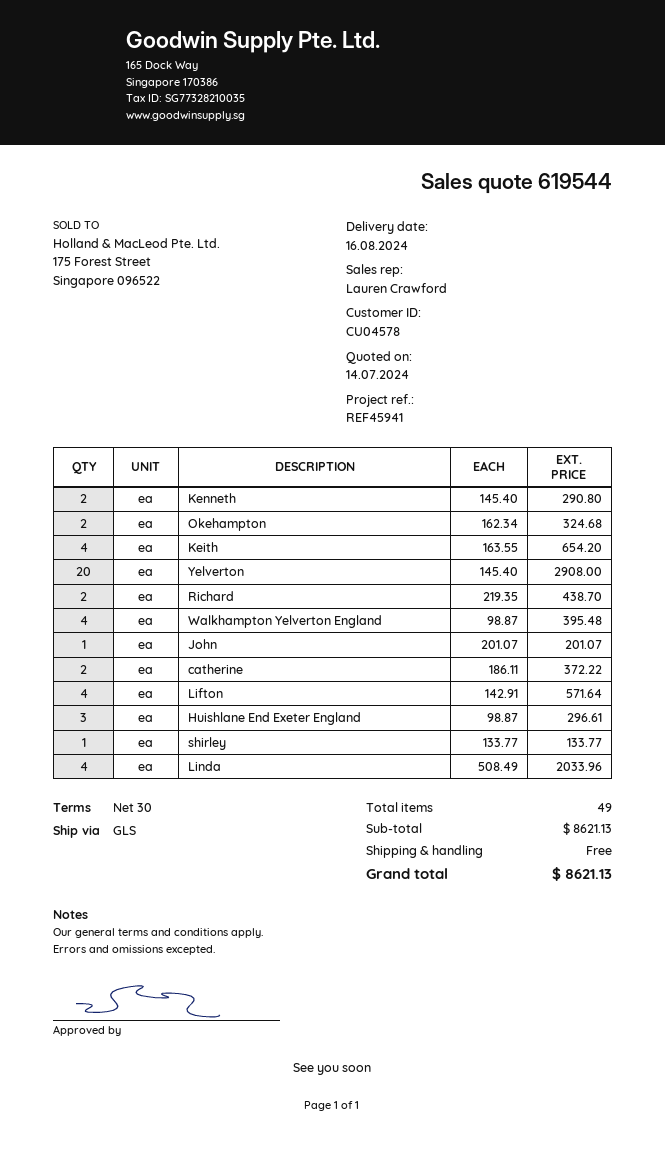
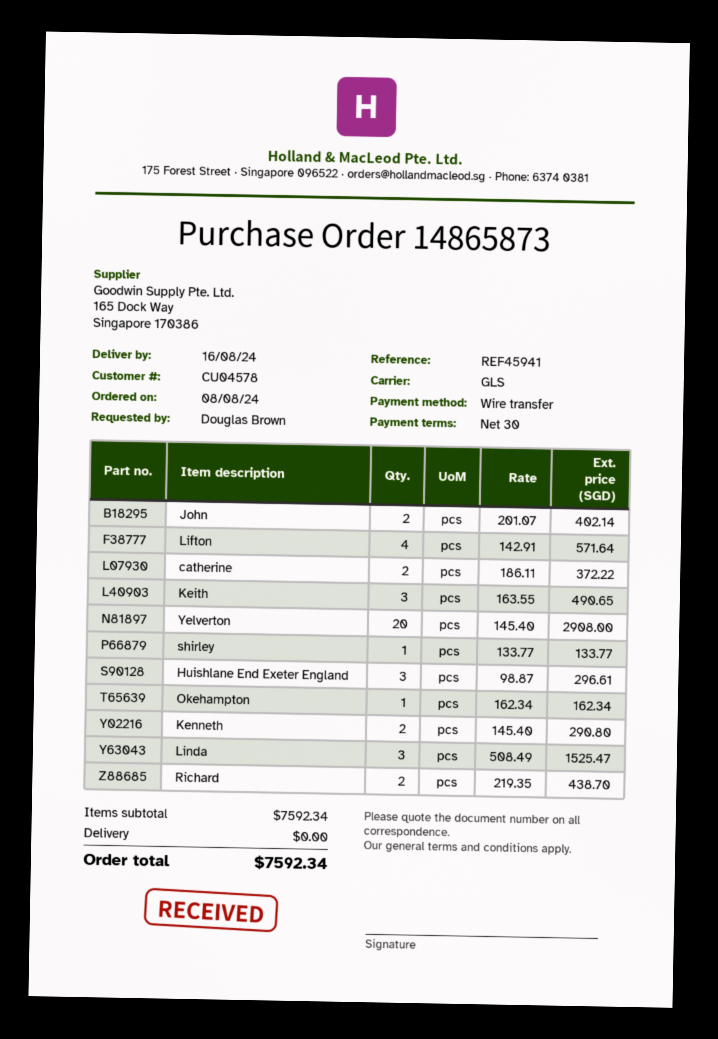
Okehampton: 2 x 162.34 = 324.68 -> 1 x 162.34 = 162.34
Keith: 4 x 163.55 = 654.20 -> 3 x 163.55 = 490.65
Walkhampton Yelverton England: 4 x 98.87 = 395.48 -> none
John: 1 x 201.07 = 201.07 -> 2 x 201.07 = 402.14
Linda: 4 x 508.49 = 2033.96 -> 3 x 508.49 = 1525.47
subtotal: 8621.13 -> 7592.34
total: 8621.13 -> 7592.34

